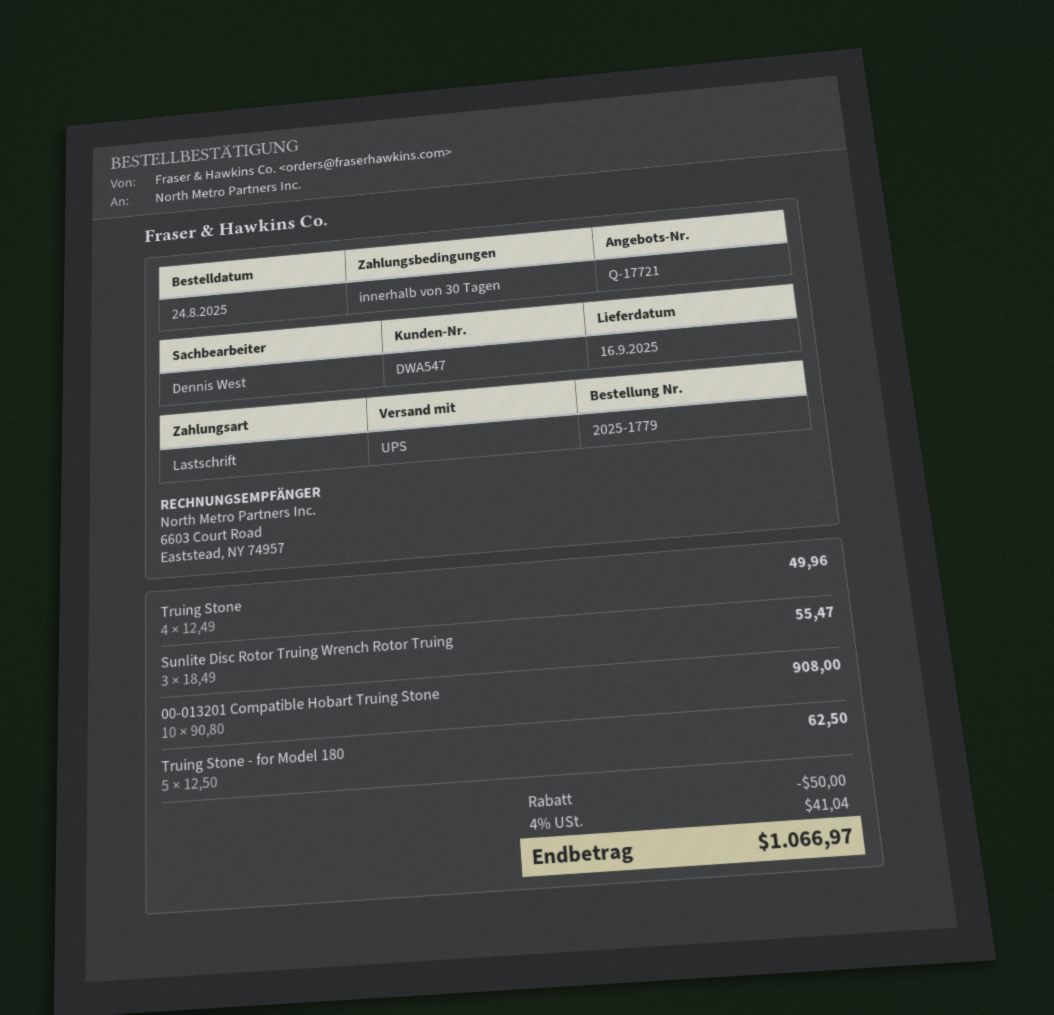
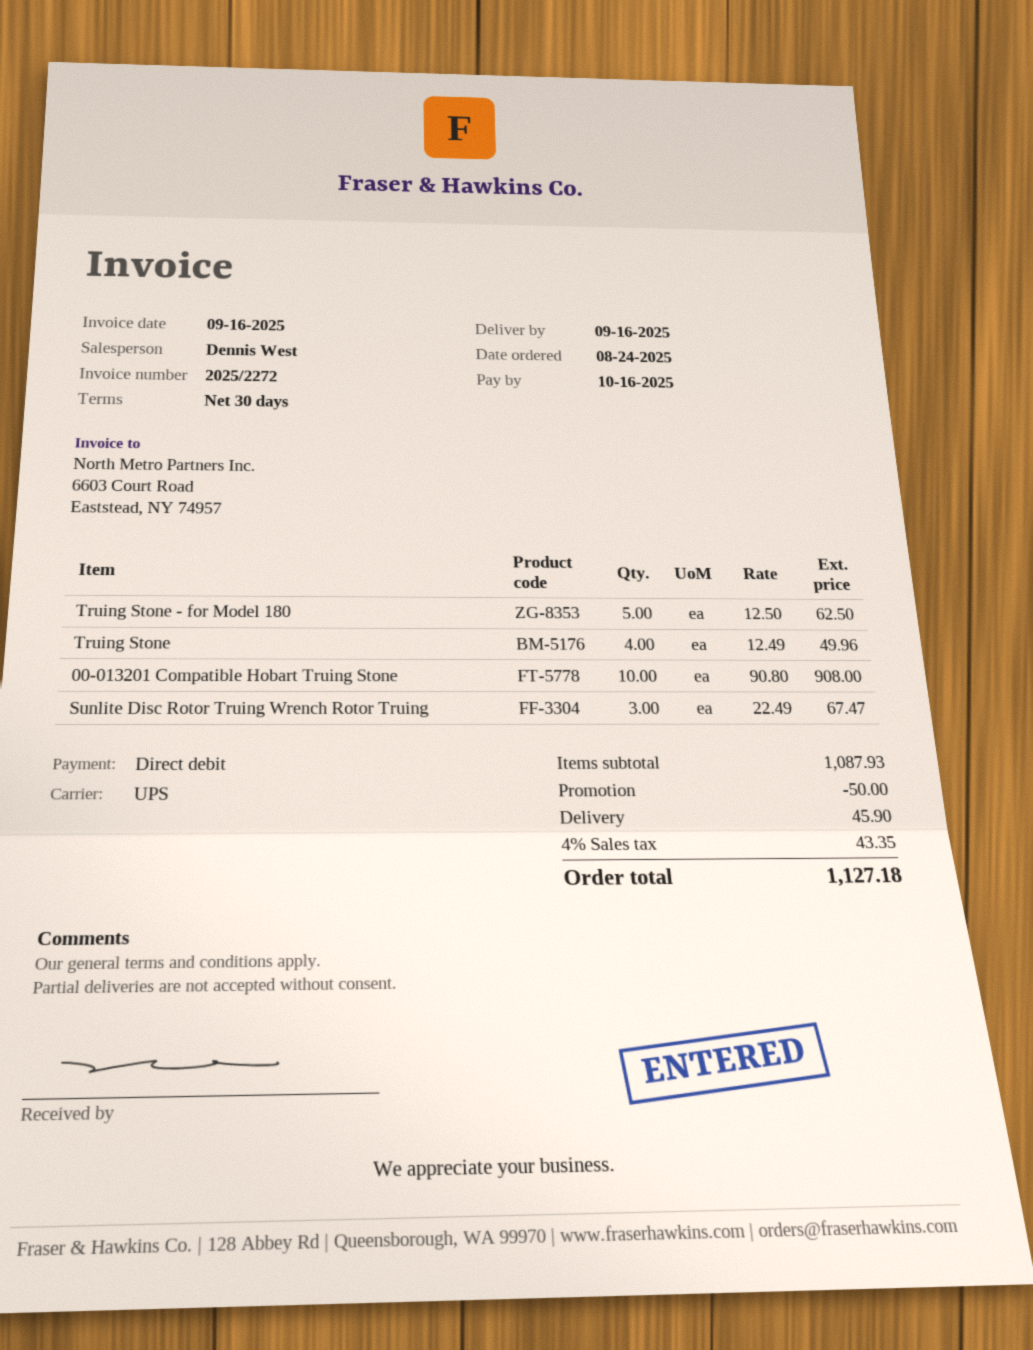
Sunlite Disc Rotor Truing Wrench Rotor Truing: 3 x 18.49 = 55.47 -> 3 x 22.49 = 67.47
shipping: none -> 45.90
tax: 4% = 41.04 -> 4% = 43.35
total: 1066.97 -> 1127.18

